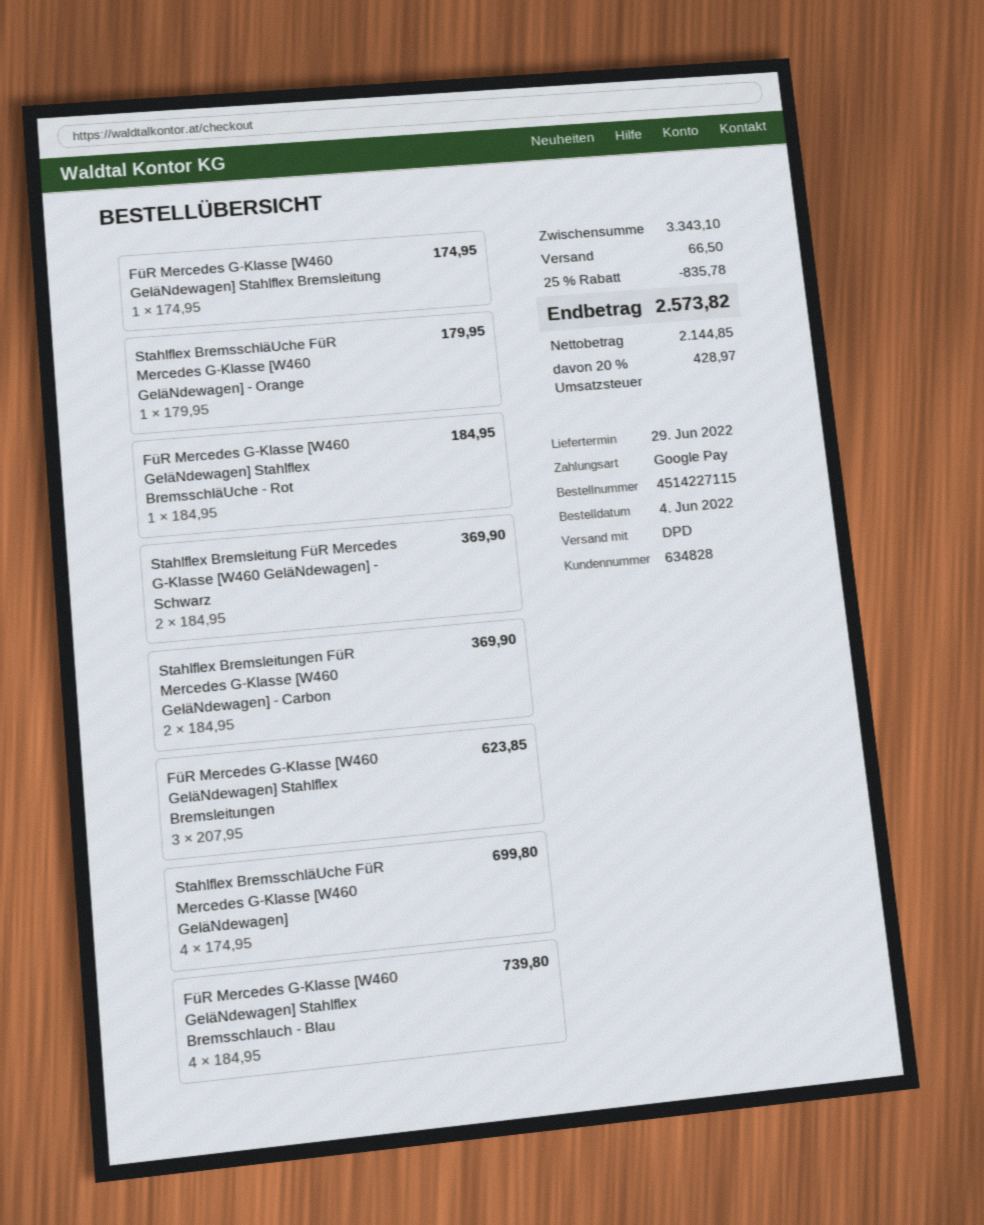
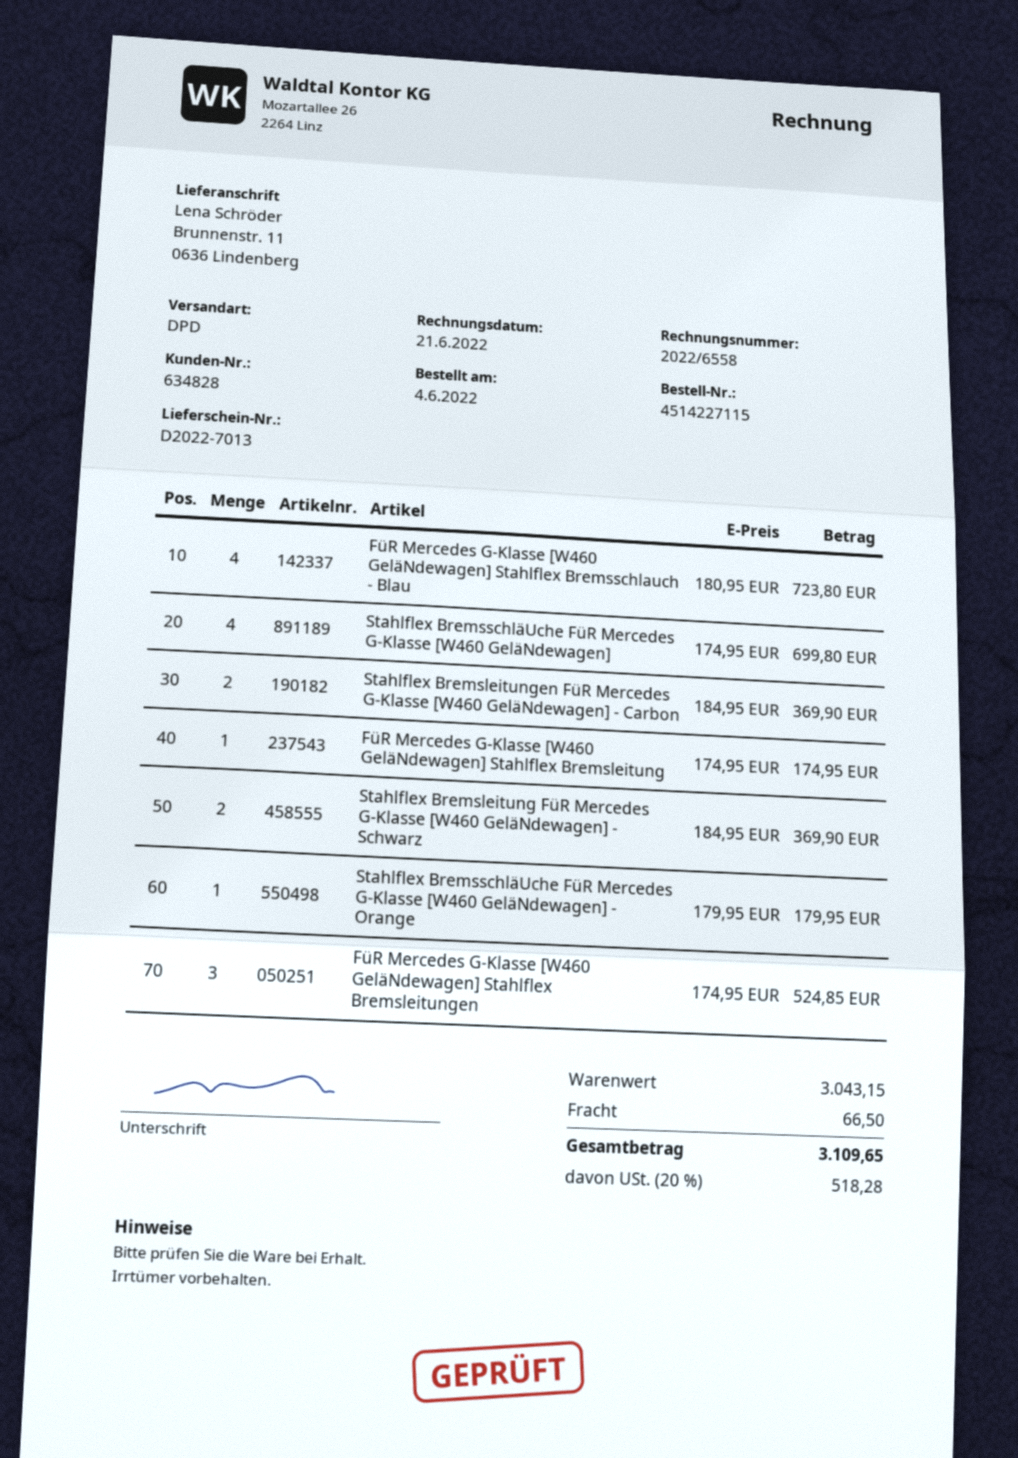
FüR Mercedes G-Klasse [W460 GeläNdewagen] Stahlflex BremsschläUche - Rot: 1 x 184.95 = 184.95 -> none
FüR Mercedes G-Klasse [W460 GeläNdewagen] Stahlflex Bremsleitungen: 3 x 207.95 = 623.85 -> 3 x 174.95 = 524.85
FüR Mercedes G-Klasse [W460 GeläNdewagen] Stahlflex Bremsschlauch - Blau: 4 x 184.95 = 739.80 -> 4 x 180.95 = 723.80
subtotal: 3343.10 -> 3043.15
discount: 25% = 835.78 -> none
tax: 20% = 428.97 -> 20% = 518.28
total: 2573.82 -> 3109.65

